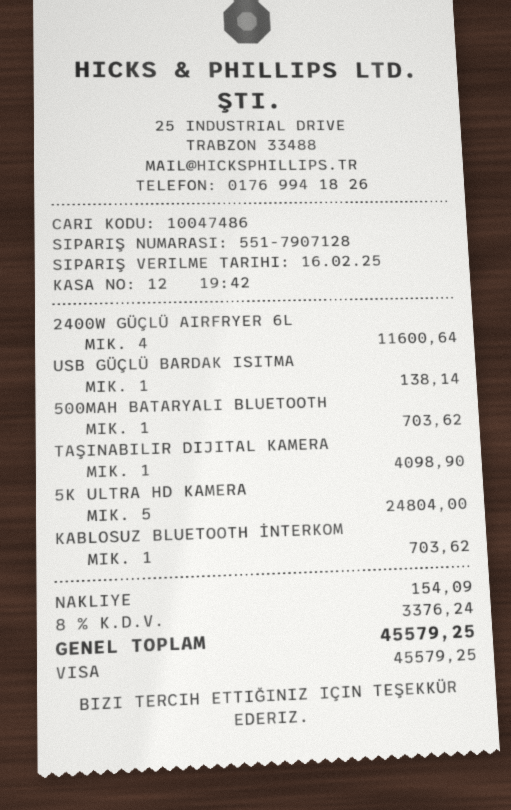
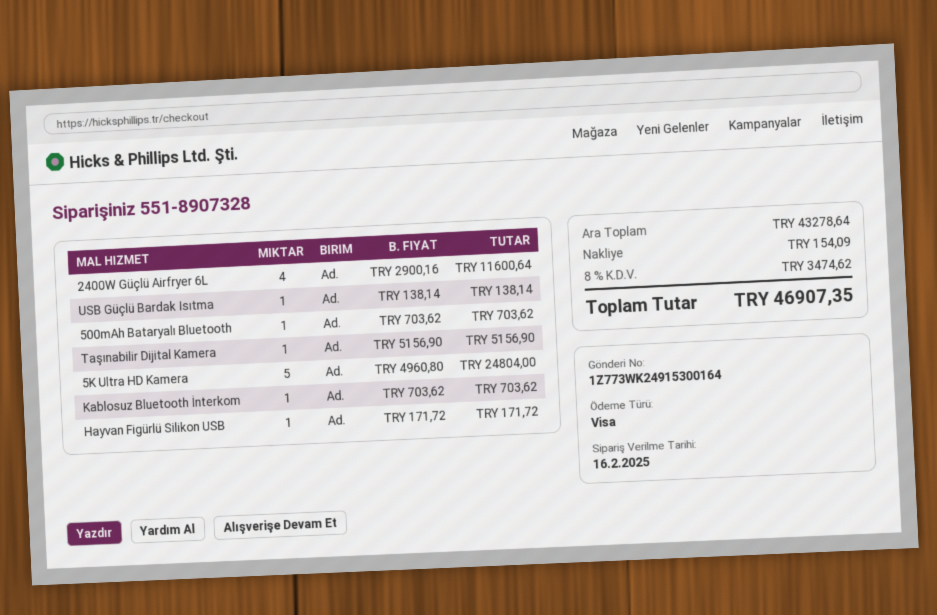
order number: 551-7907128 -> 551-8907328
TAŞINABILIR DIJITAL KAMERA: 1 for 4098.90 -> 1 for 5156.90
Hayvan Figürlü Silikon USB: none -> 1 for 171.72
tax: 8% = 3376.24 -> 8% = 3474.62
total: 45579.25 -> 46907.35

